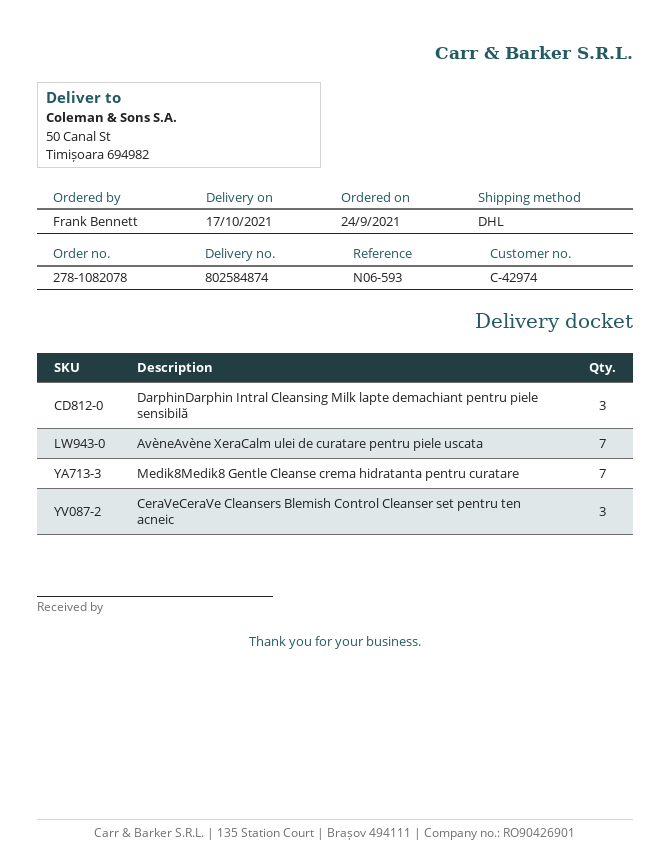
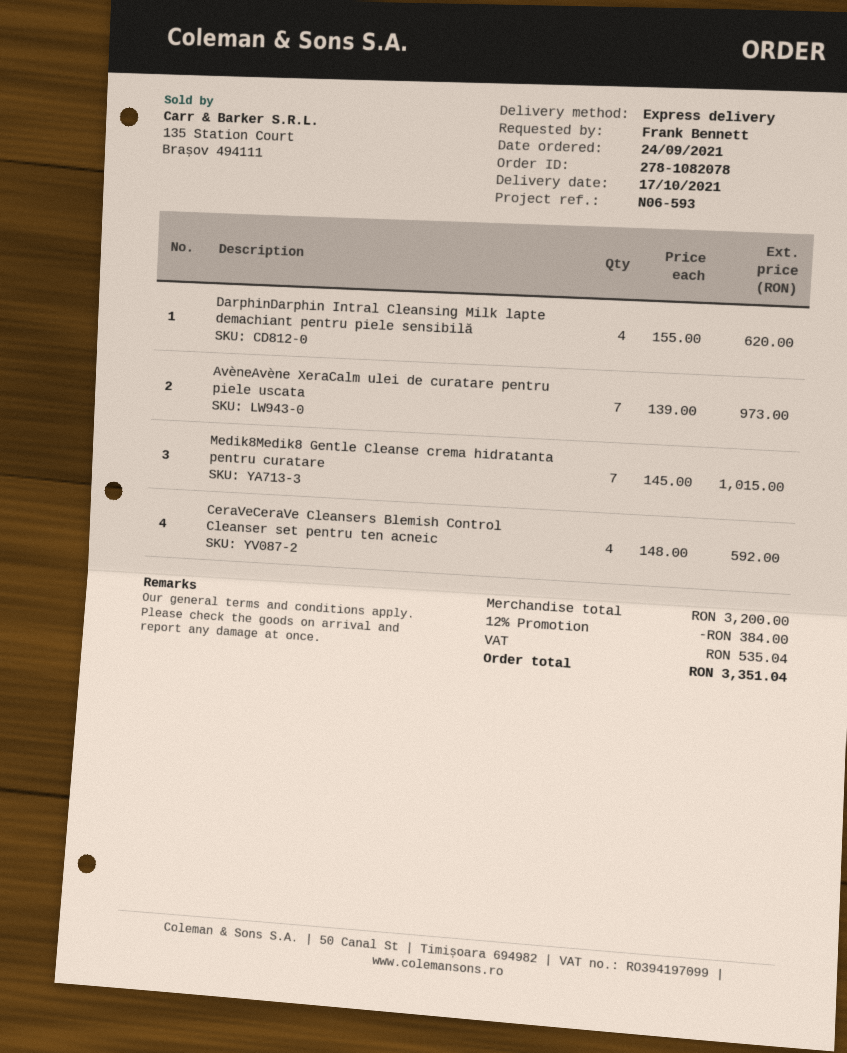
shipping method: DHL -> express
DarphinDarphin Intral Cleansing Milk lapte demachiant pentru piele sensibilă: 3 -> 4
CeraVeCeraVe Cleansers Blemish Control Cleanser set pentru ten acneic: 3 -> 4

